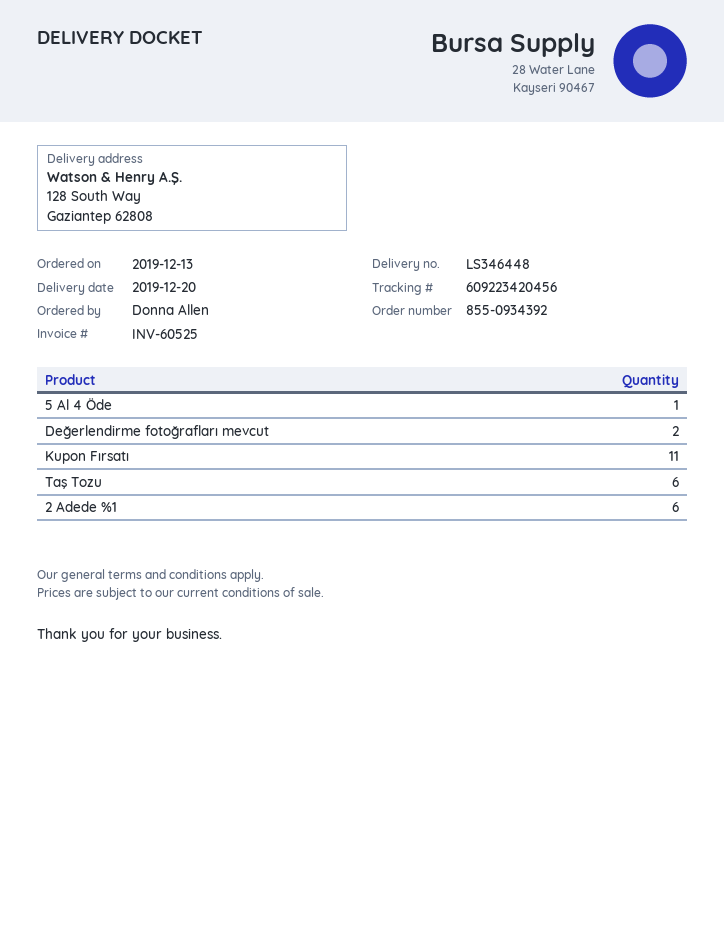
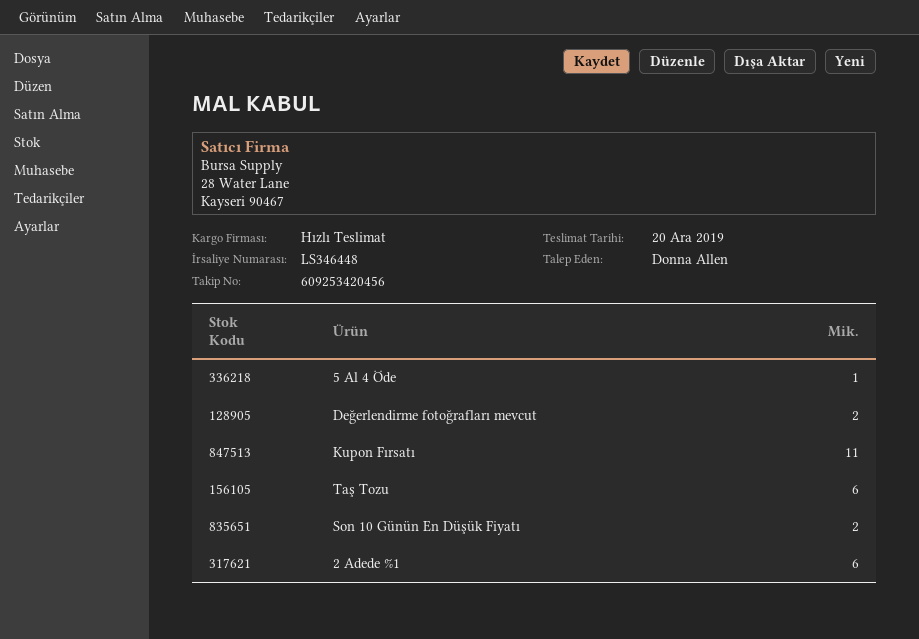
tracking number: 609223420456 -> 609253420456
Son 10 Günün En Düşük Fiyatı: none -> 2

